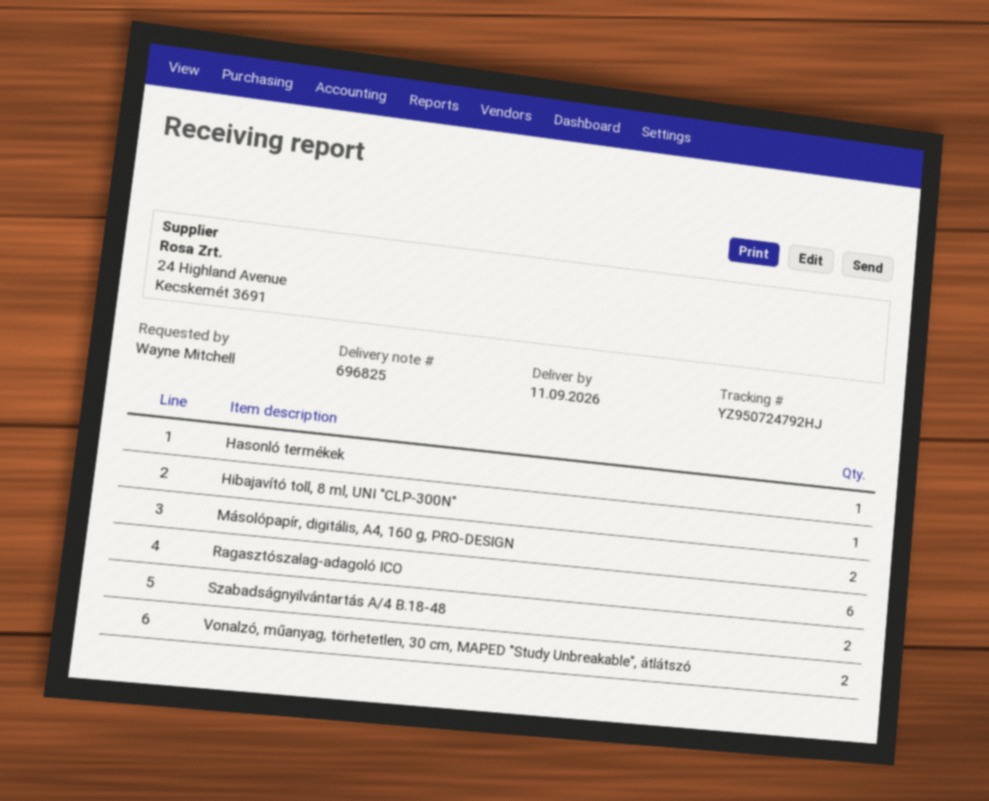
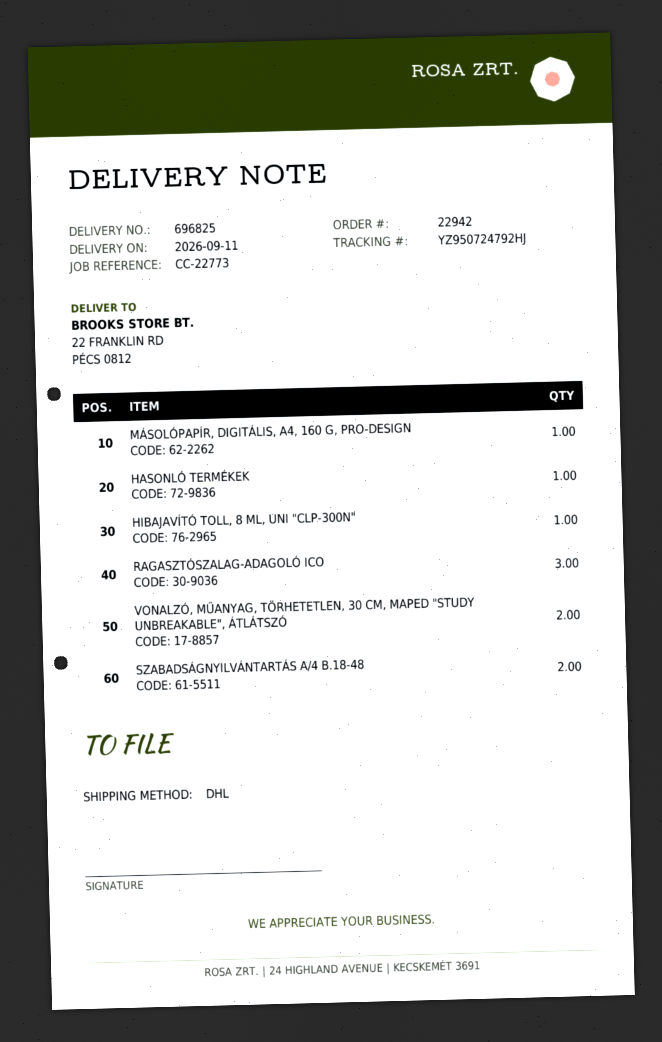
Másolópapír, digitális, A4, 160 g, PRO-DESIGN: 2 -> 1
Ragasztószalag-adagoló ICO: 6 -> 3

